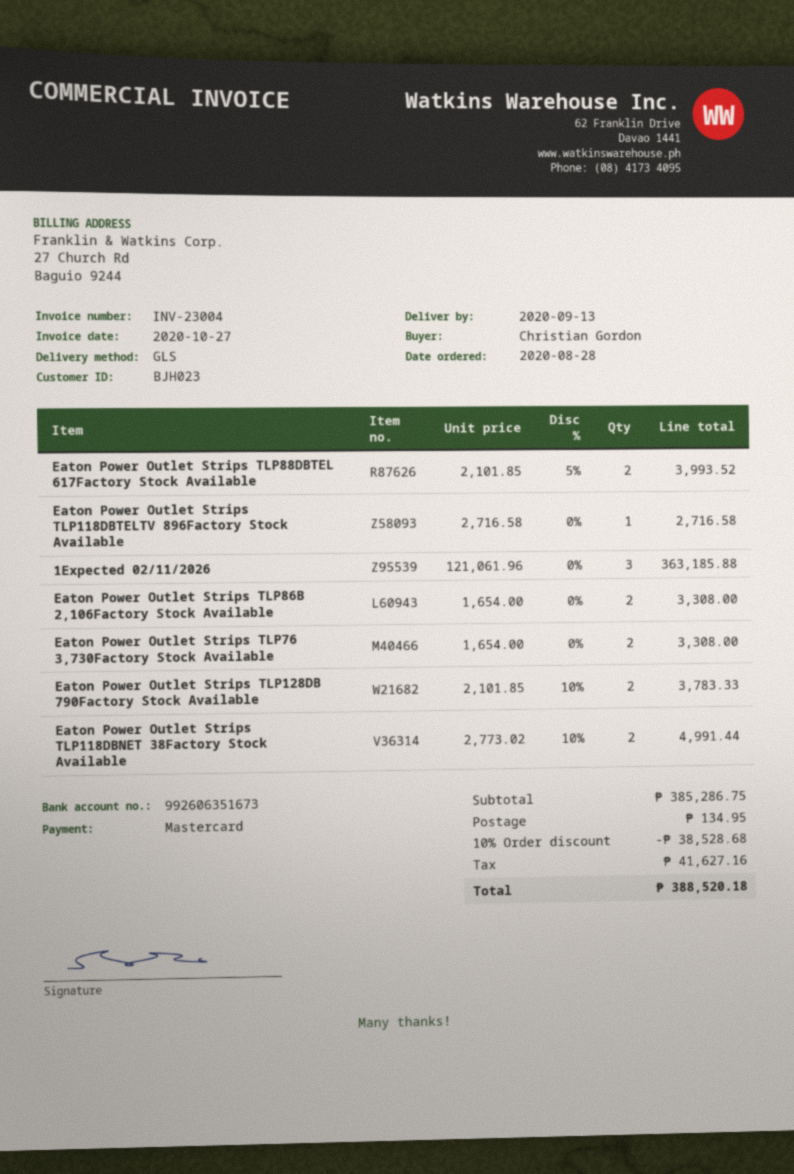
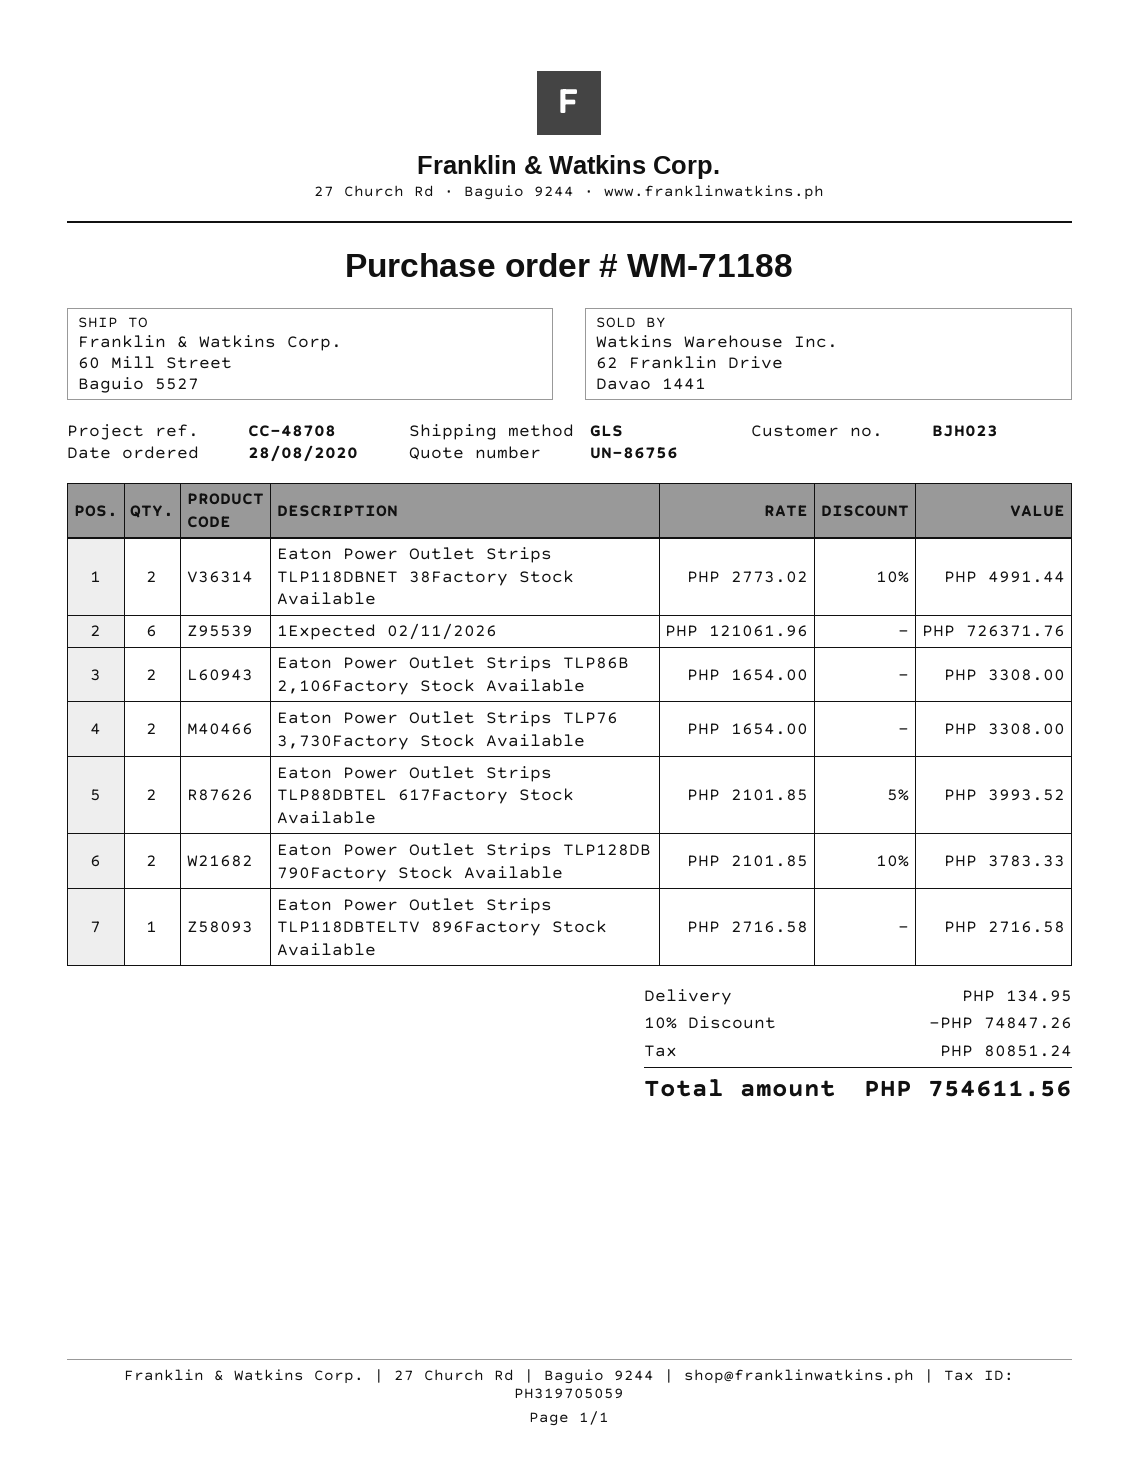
1Expected 02/11/2026: 3 x 121061.96 = 363185.88 -> 6 x 121061.96 = 726371.76
discount: 10% = 38528.68 -> 10% = 74847.26
tax: 41627.16 -> 80851.24
total: 388520.18 -> 754611.56

